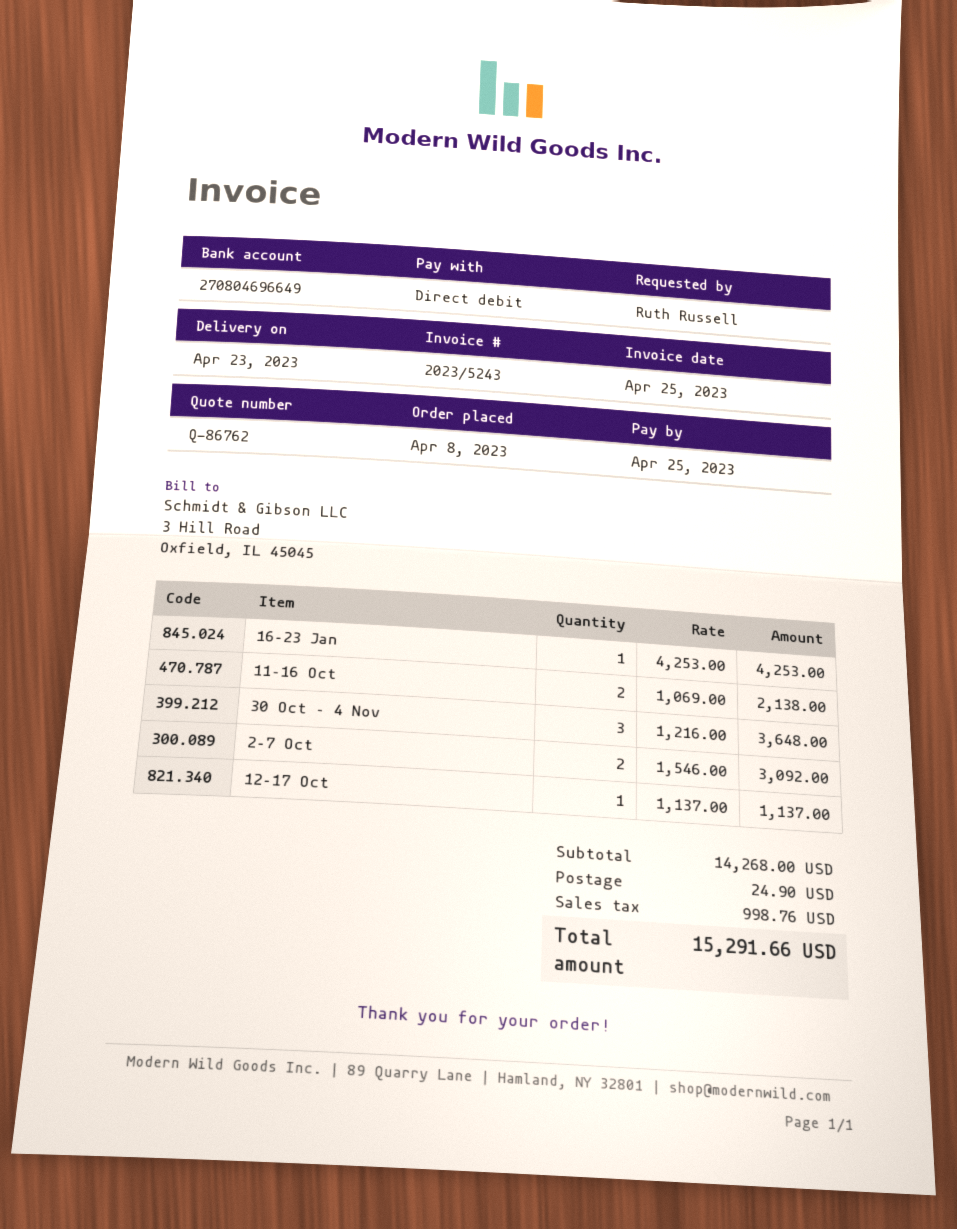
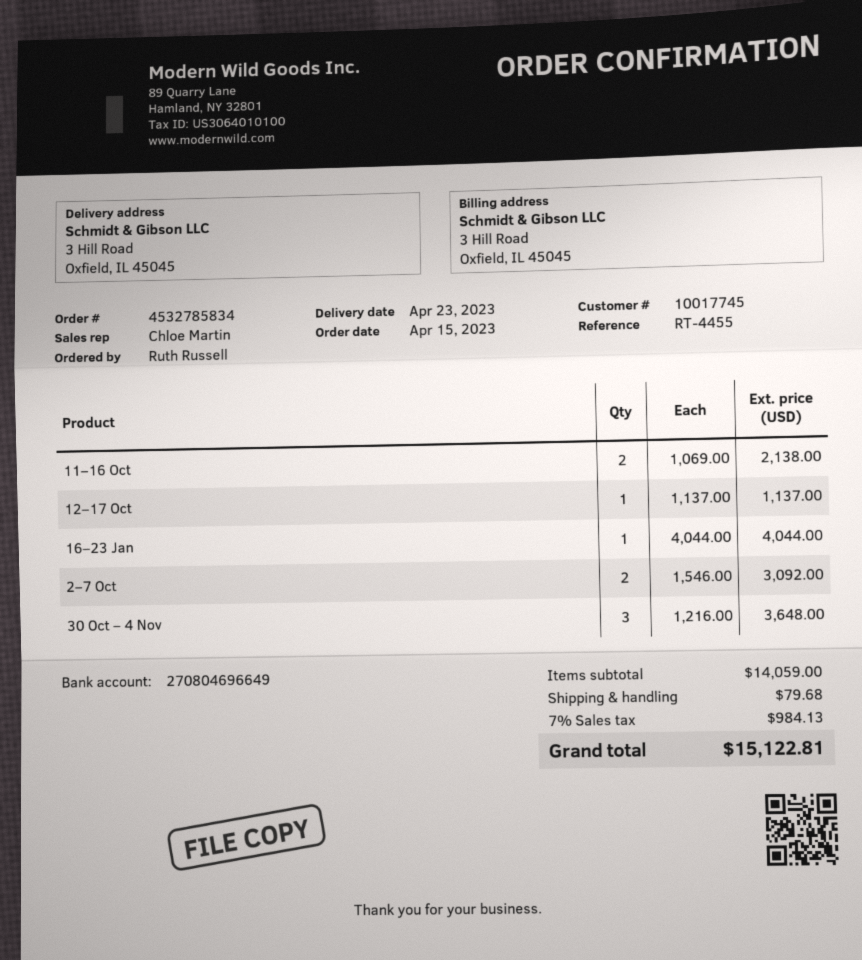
order date: 2023-04-08 -> 2023-04-15
16–23 Jan: 1 x 4253.00 = 4253.00 -> 1 x 4044.00 = 4044.00
subtotal: 14268.00 -> 14059.00
shipping: 24.90 -> 79.68
tax: 998.76 -> 984.13
total: 15291.66 -> 15122.81

